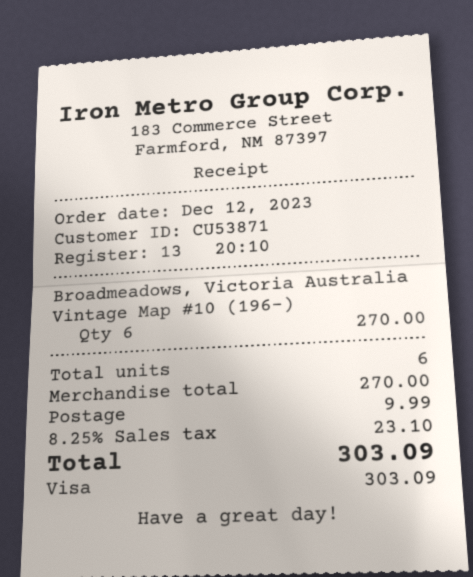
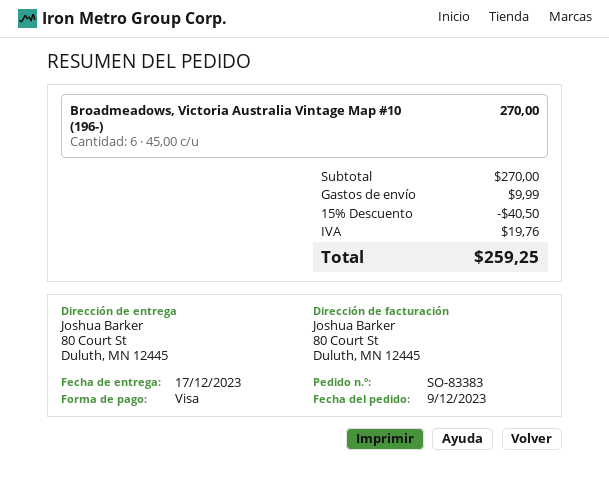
order date: 2023-12-12 -> 2023-12-09
discount: none -> 15% = 40.50
tax: 23.10 -> 19.76
total: 303.09 -> 259.25

